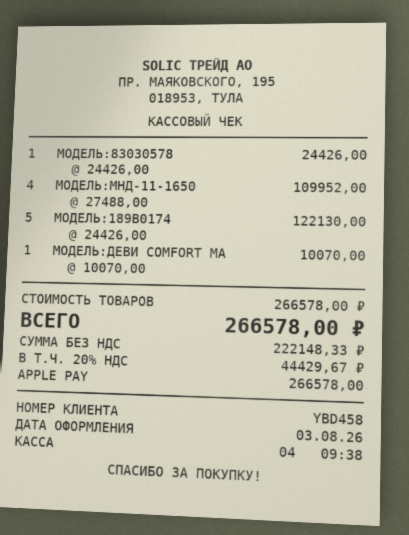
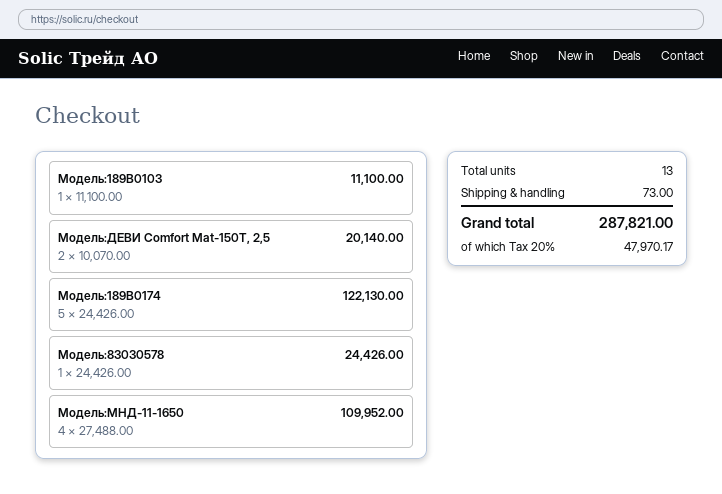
МОДЕЛЬ:ДЕВИ COMFORT MA: 1 x 10070.00 = 10070.00 -> 2 x 10070.00 = 20140.00
Модель:189B0103: none -> 1 x 11100.00 = 11100.00
shipping: none -> 73.00
tax: 20% = 44429.67 -> 20% = 47970.17
total: 266578.00 -> 287821.00

